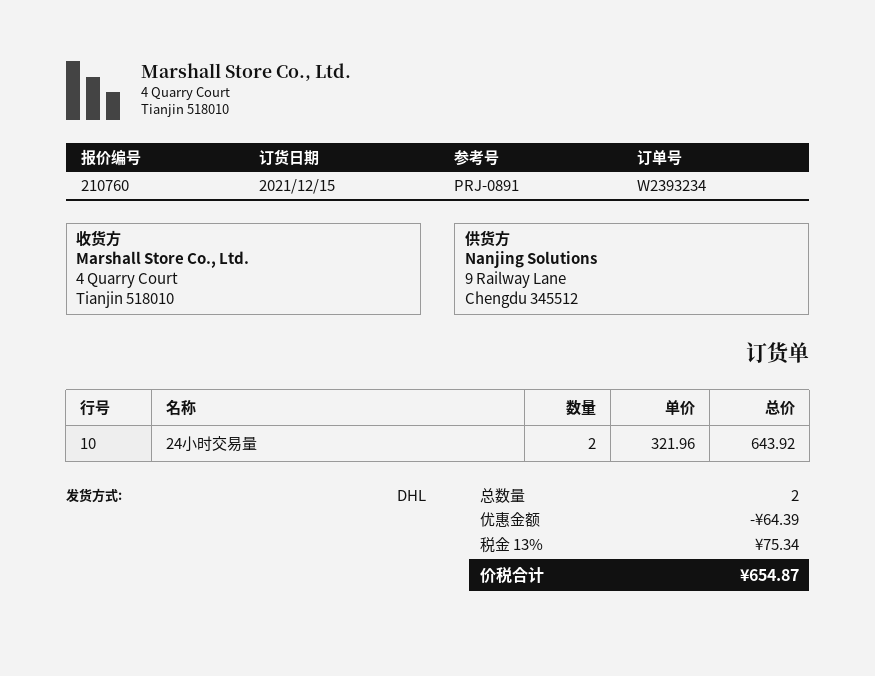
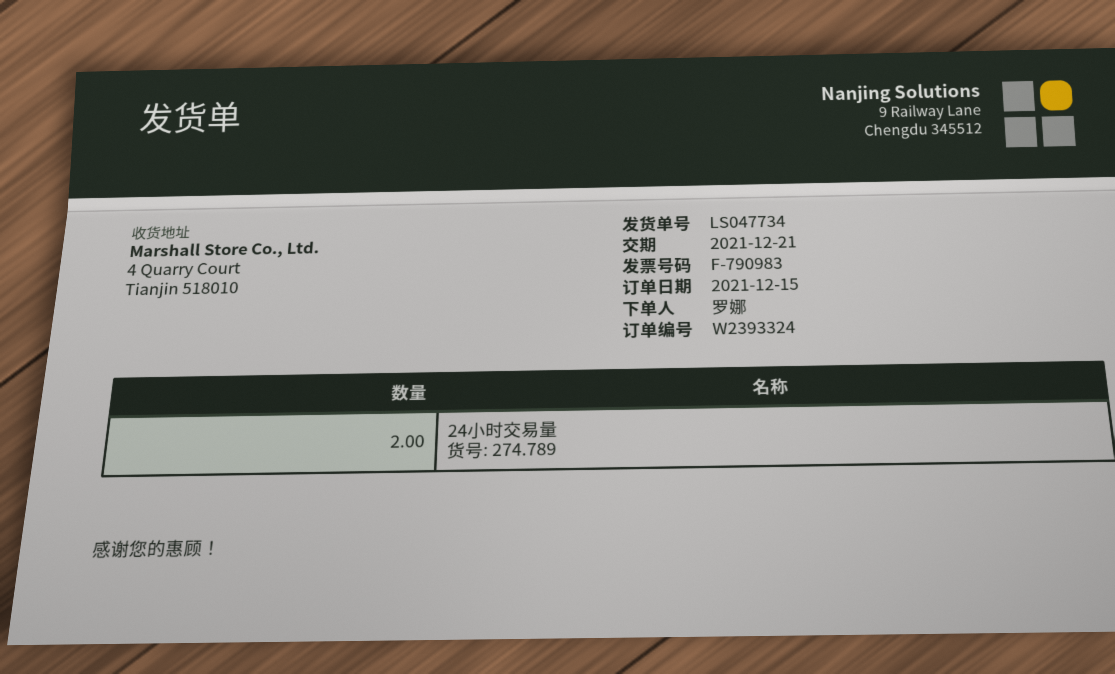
order number: W2393234 -> W2393324

